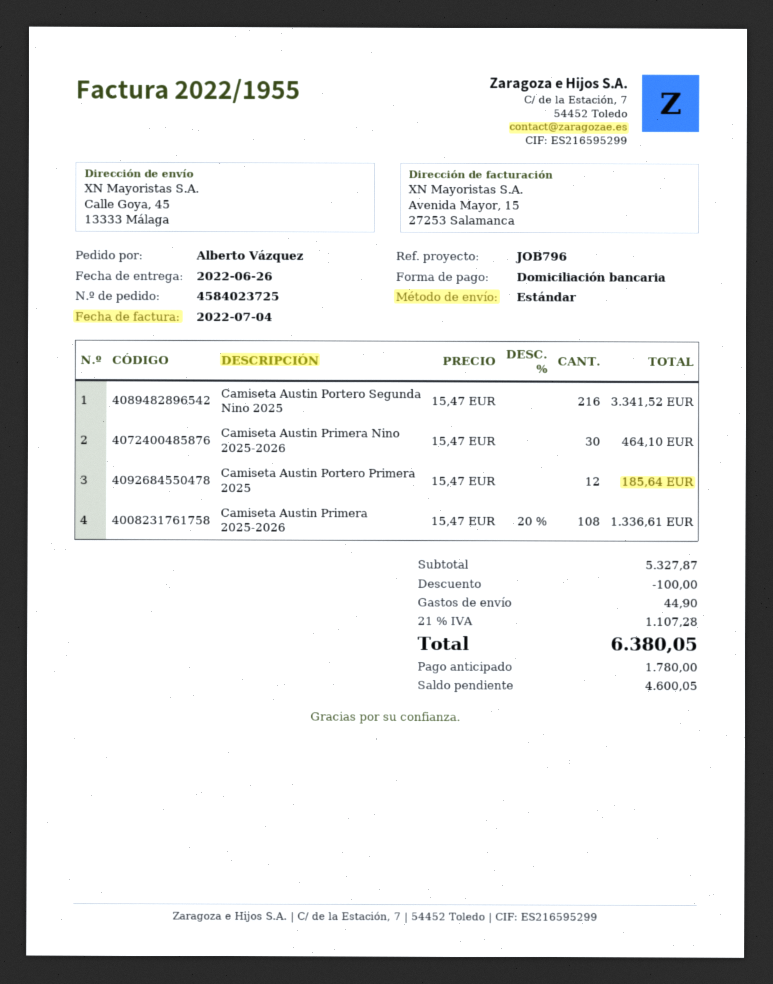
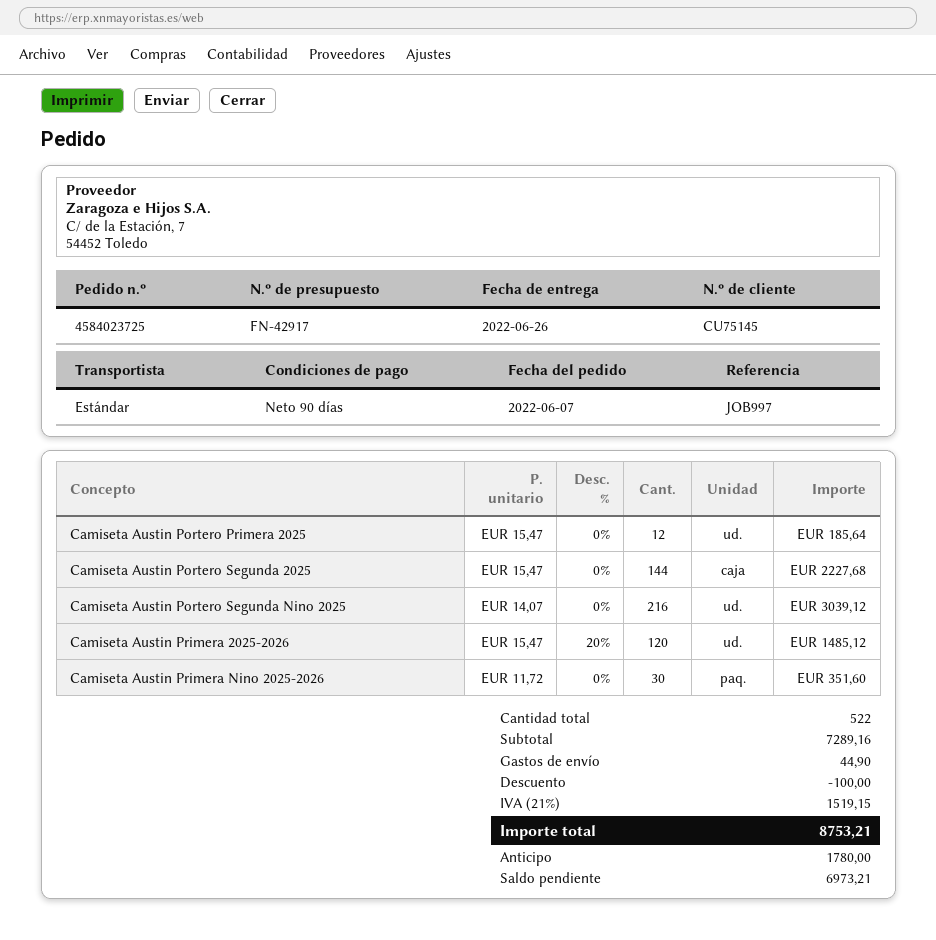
reference: JOB796 -> JOB997
Camiseta Austin Portero Segunda Nino 2025: 216 x 15.47 = 3341.52 -> 216 x 14.07 = 3039.12
Camiseta Austin Primera Nino 2025-2026: 30 x 15.47 = 464.10 -> 30 x 11.72 = 351.60
Camiseta Austin Primera 2025-2026: 108 x 15.47 - 20% = 1336.61 -> 120 x 15.47 - 20% = 1485.12
Camiseta Austin Portero Segunda 2025: none -> 144 x 15.47 = 2227.68
subtotal: 5327.87 -> 7289.16
tax: 21% = 1107.28 -> 21% = 1519.15
total: 6380.05 -> 8753.21
balance: 4600.05 -> 6973.21

